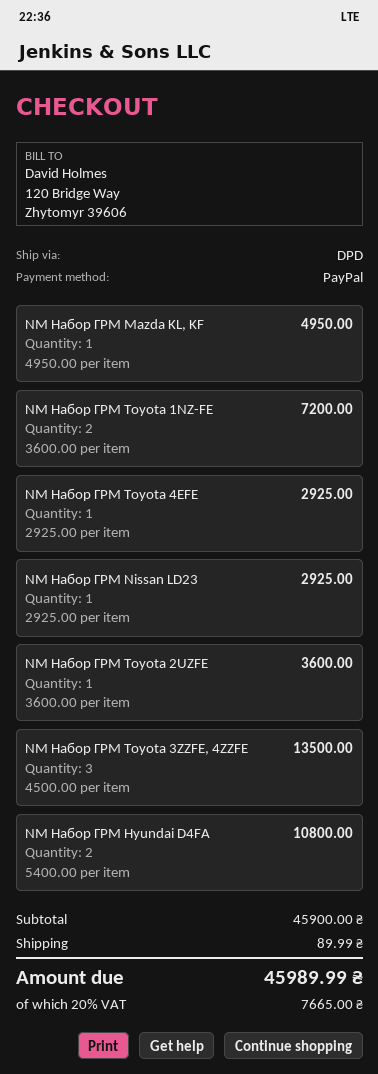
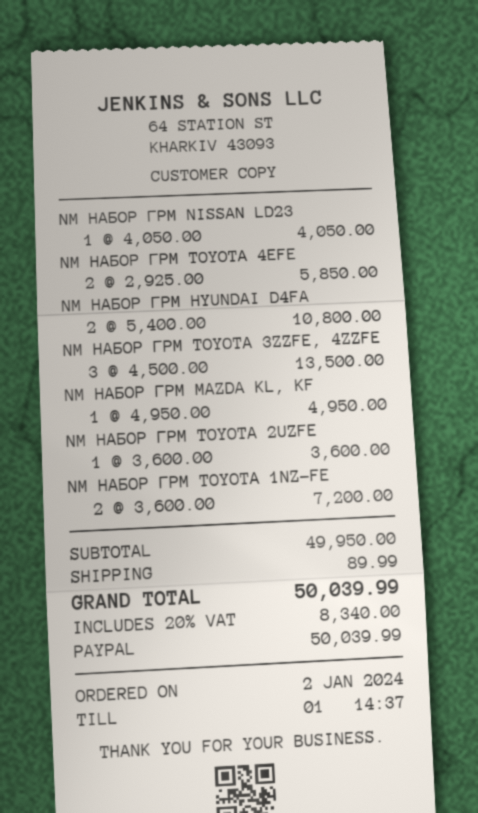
NM Набор ГРМ Toyota 4EFE: 1 x 2925.00 = 2925.00 -> 2 x 2925.00 = 5850.00
NM Набор ГРМ Nissan LD23: 1 x 2925.00 = 2925.00 -> 1 x 4050.00 = 4050.00
subtotal: 45900.00 -> 49950.00
tax: 20% = 7665.00 -> 20% = 8340.00
total: 45989.99 -> 50039.99

